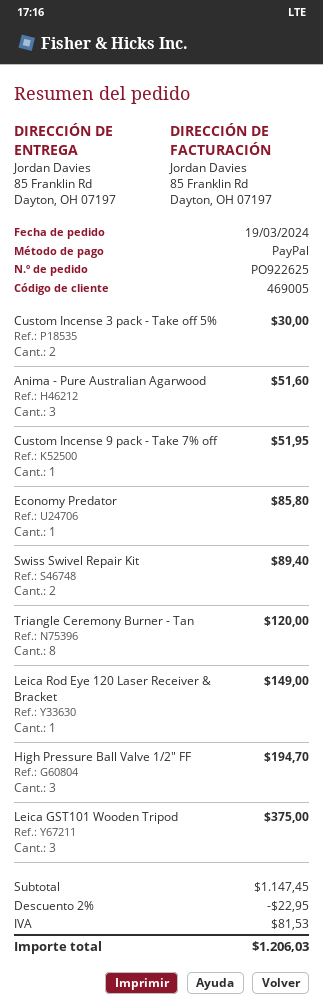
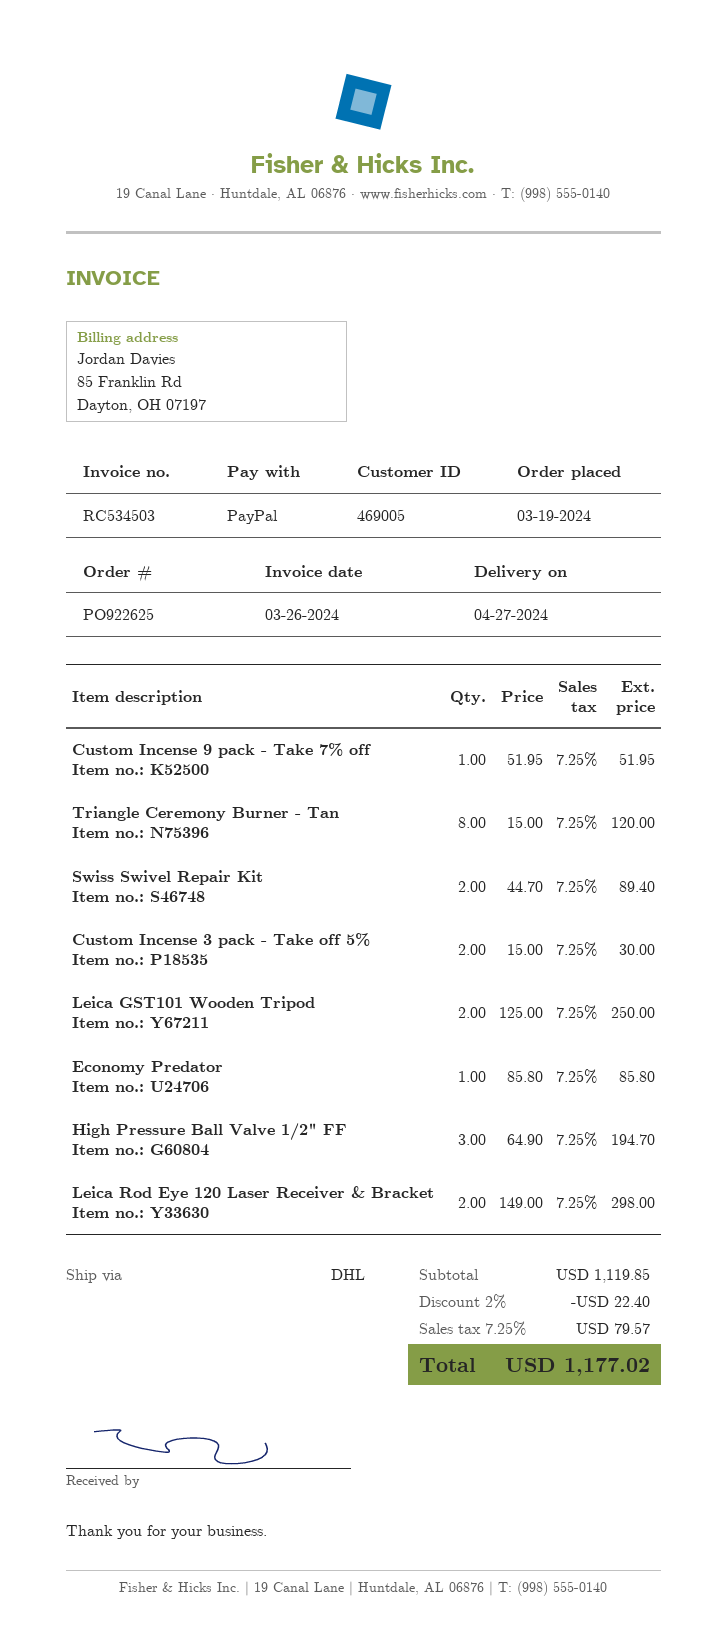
Anima - Pure Australian Agarwood: 3 for 51.60 -> none
Leica Rod Eye 120 Laser Receiver & Bracket: 1 for 149.00 -> 2 for 298.00
Leica GST101 Wooden Tripod: 3 for 375.00 -> 2 for 250.00
subtotal: 1147.45 -> 1119.85
discount: 2% = 22.95 -> 2% = 22.40
tax: 81.53 -> 79.57
total: 1206.03 -> 1177.02

